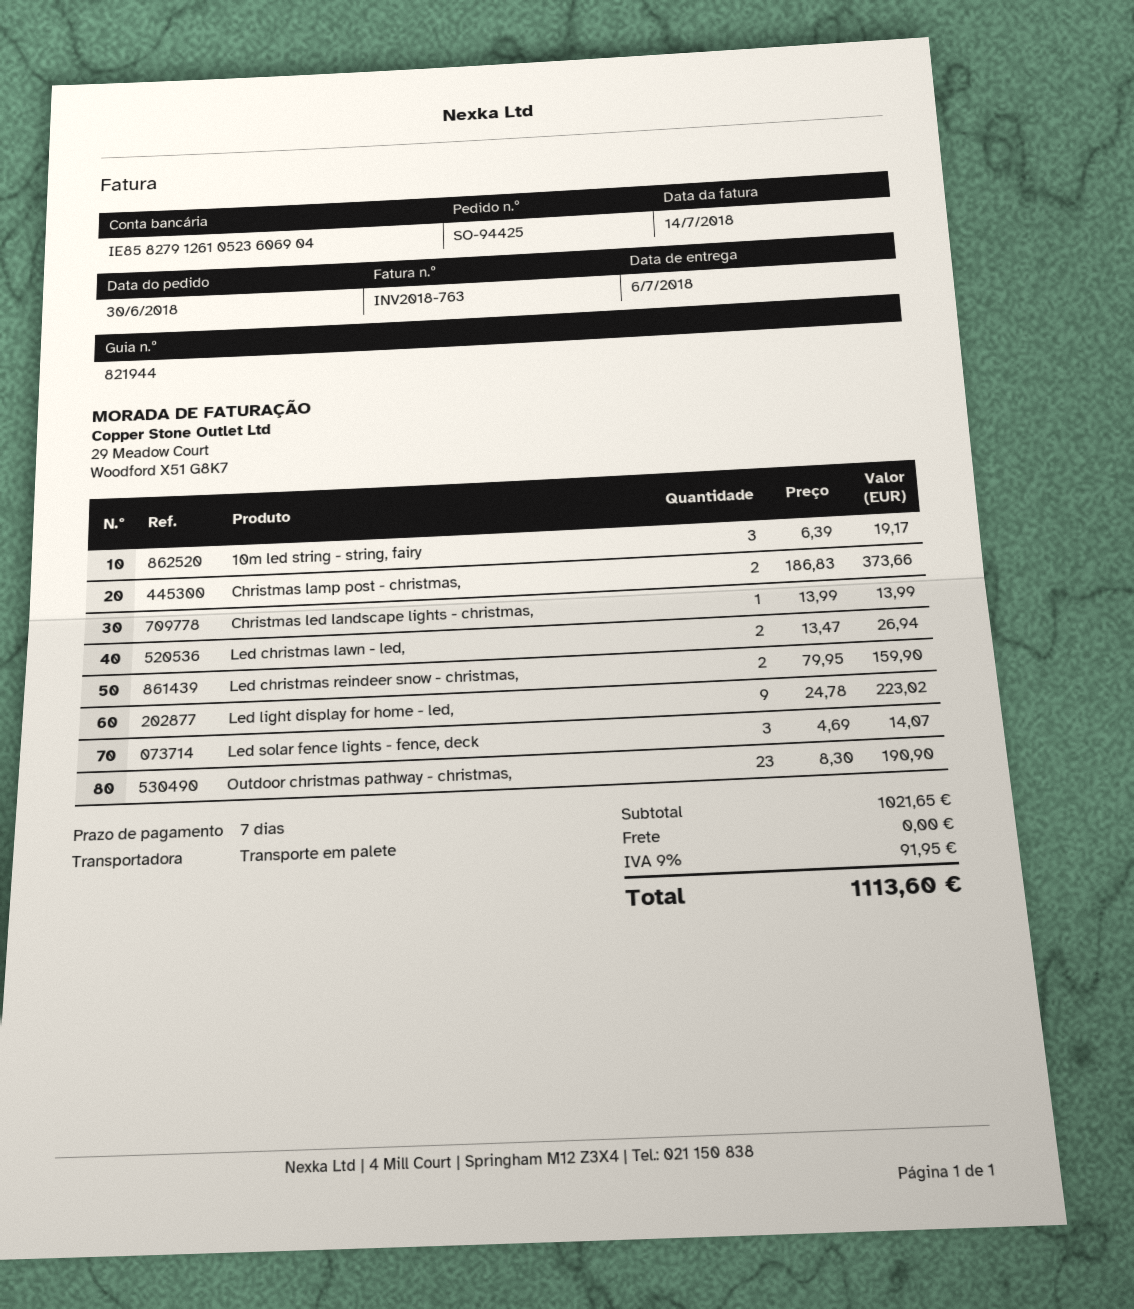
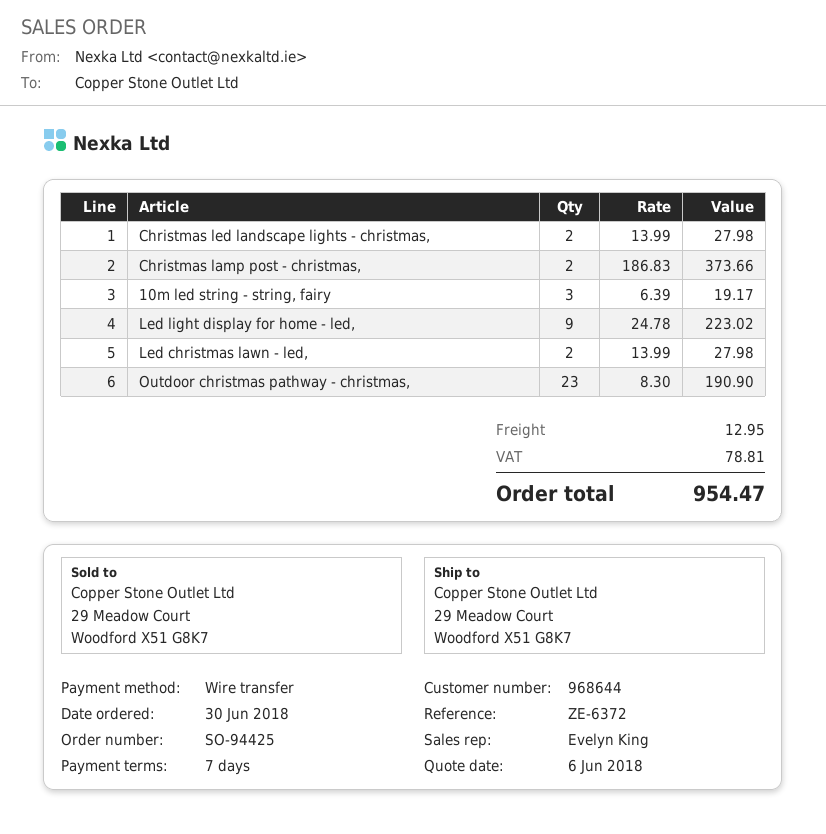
Christmas led landscape lights - christmas,: 1 x 13.99 = 13.99 -> 2 x 13.99 = 27.98
Led christmas lawn - led,: 2 x 13.47 = 26.94 -> 2 x 13.99 = 27.98
Led christmas reindeer snow - christmas,: 2 x 79.95 = 159.90 -> none
Led solar fence lights - fence, deck: 3 x 4.69 = 14.07 -> none
shipping: 0.00 -> 12.95
tax: 91.95 -> 78.81
total: 1113.60 -> 954.47

